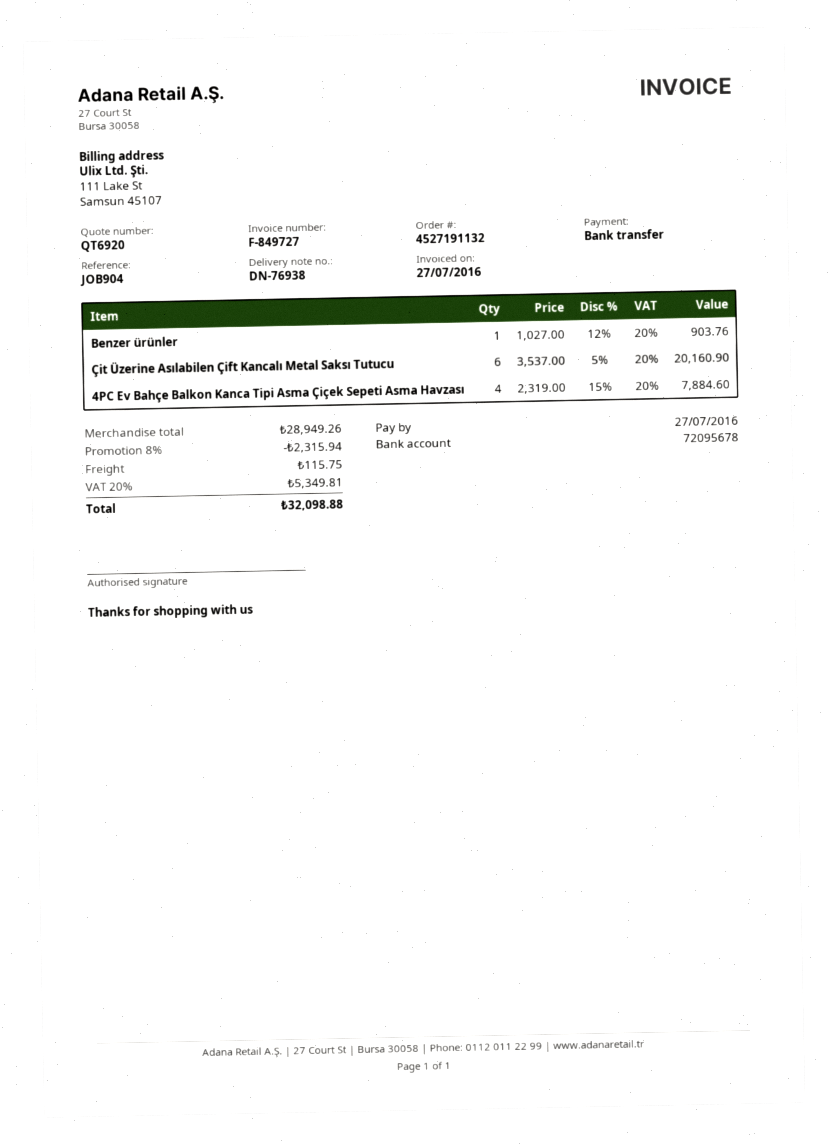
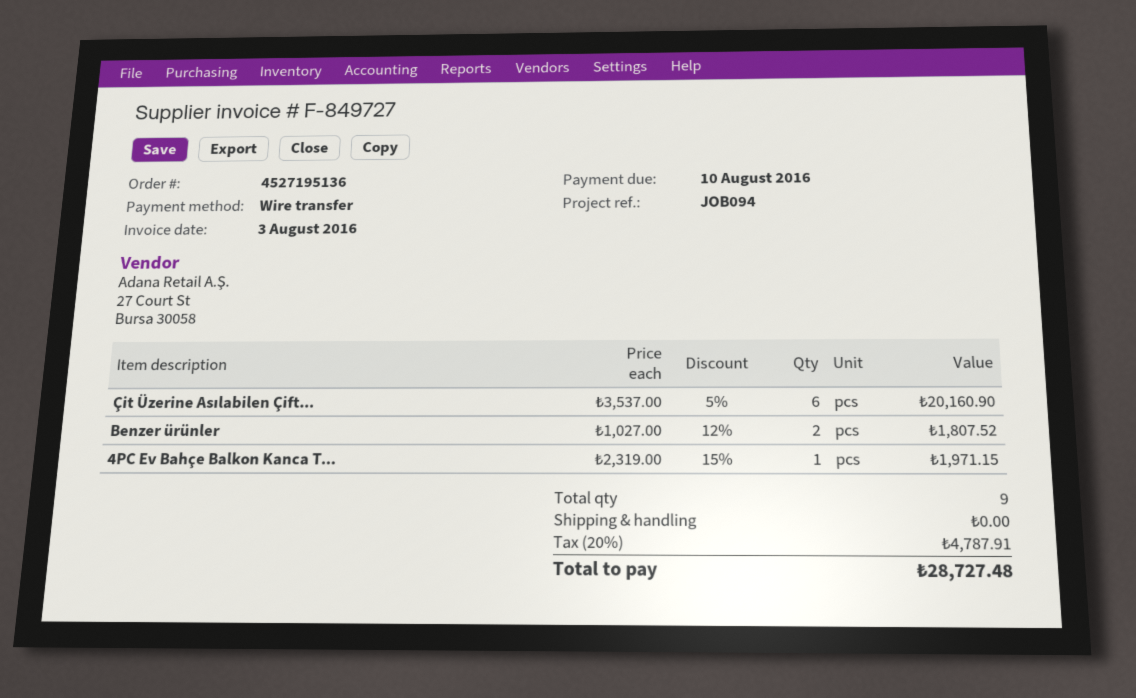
order number: 4527191132 -> 4527195136
invoice date: 2016-07-27 -> 2016-08-03
due date: 2016-07-27 -> 2016-08-10
reference: JOB904 -> JOB094
Benzer ürünler: 1 x 1027.00 - 12% = 903.76 -> 2 x 1027.00 - 12% = 1807.52
4PC Ev Bahçe Balkon Kanca Tipi Asma Çiçek Sepeti Asma Havzası: 4 x 2319.00 - 15% = 7884.60 -> 1 x 2319.00 - 15% = 1971.15
discount: 8% = 2315.94 -> none
shipping: 115.75 -> 0.00
tax: 20% = 5349.81 -> 20% = 4787.91
total: 32098.88 -> 28727.48

